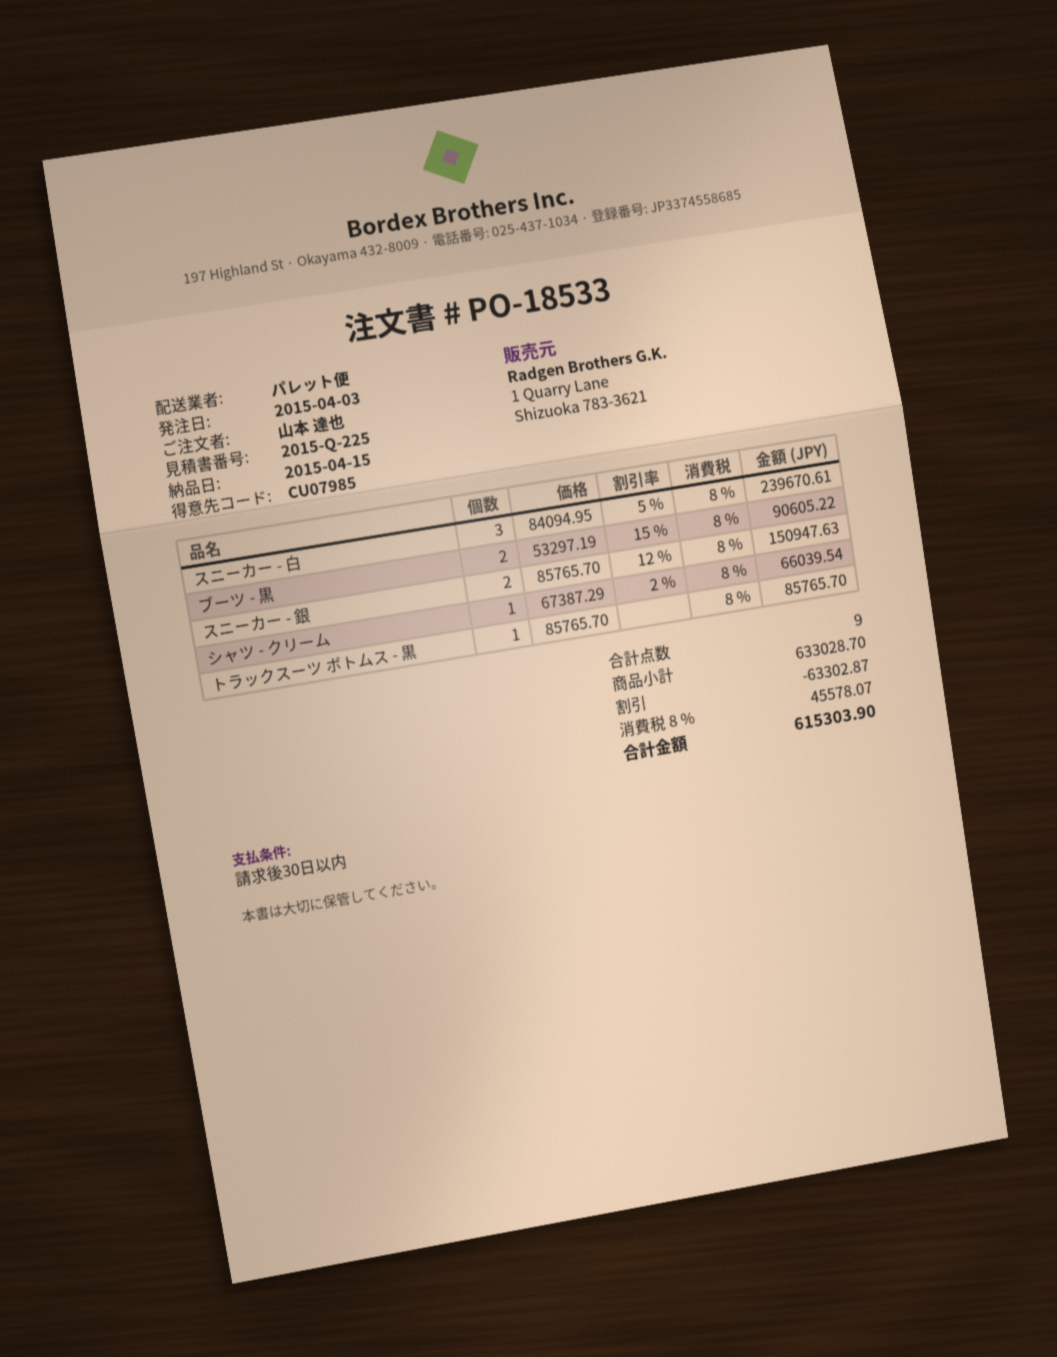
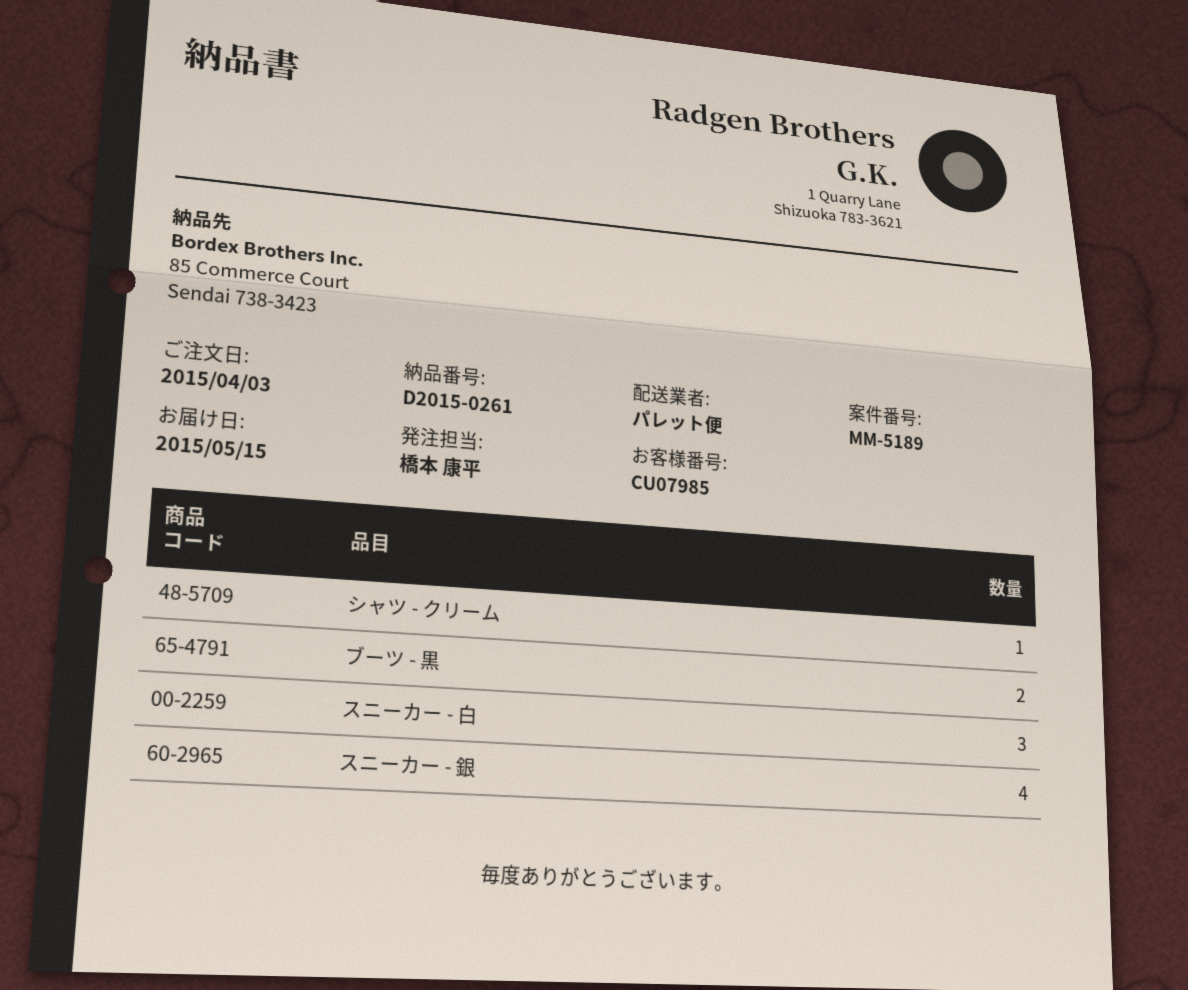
delivery date: 2015-04-15 -> 2015-05-15
ordered by: 山本 達也 -> 橋本 康平
スニーカー - 銀: 2 -> 4
トラックスーツ ボトムス - 黒: 1 -> none

